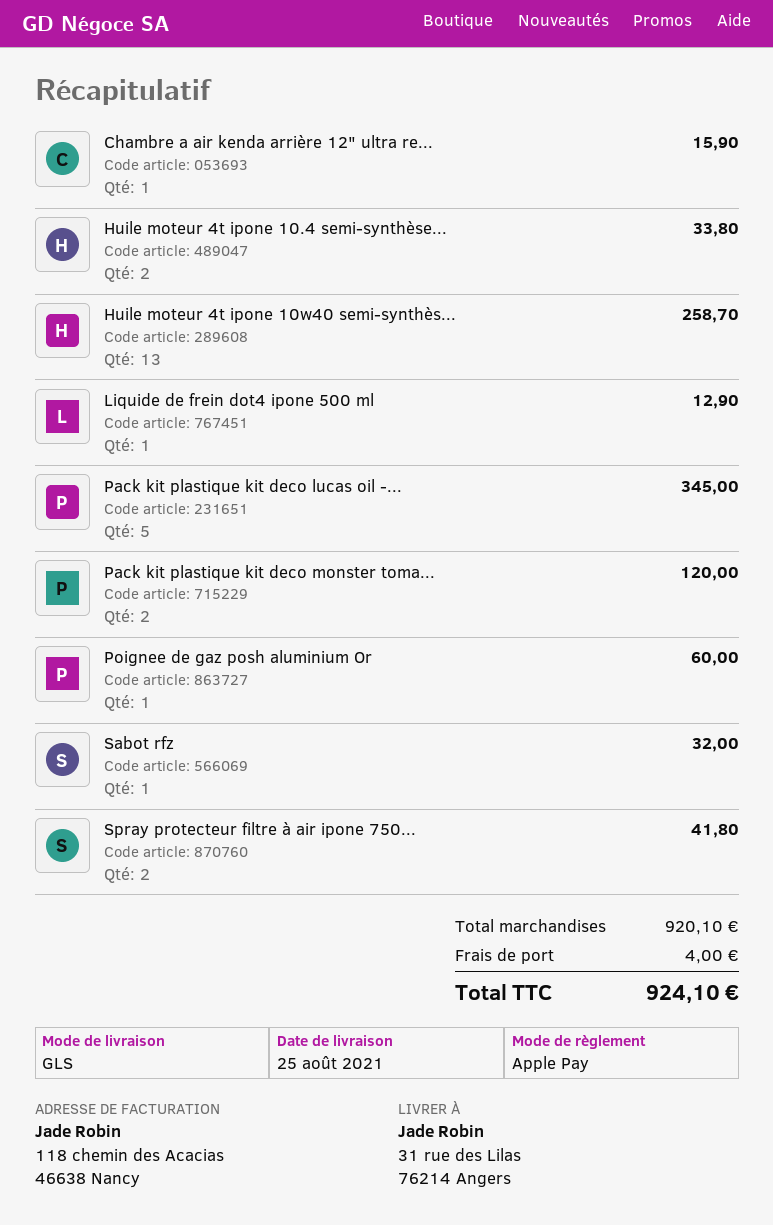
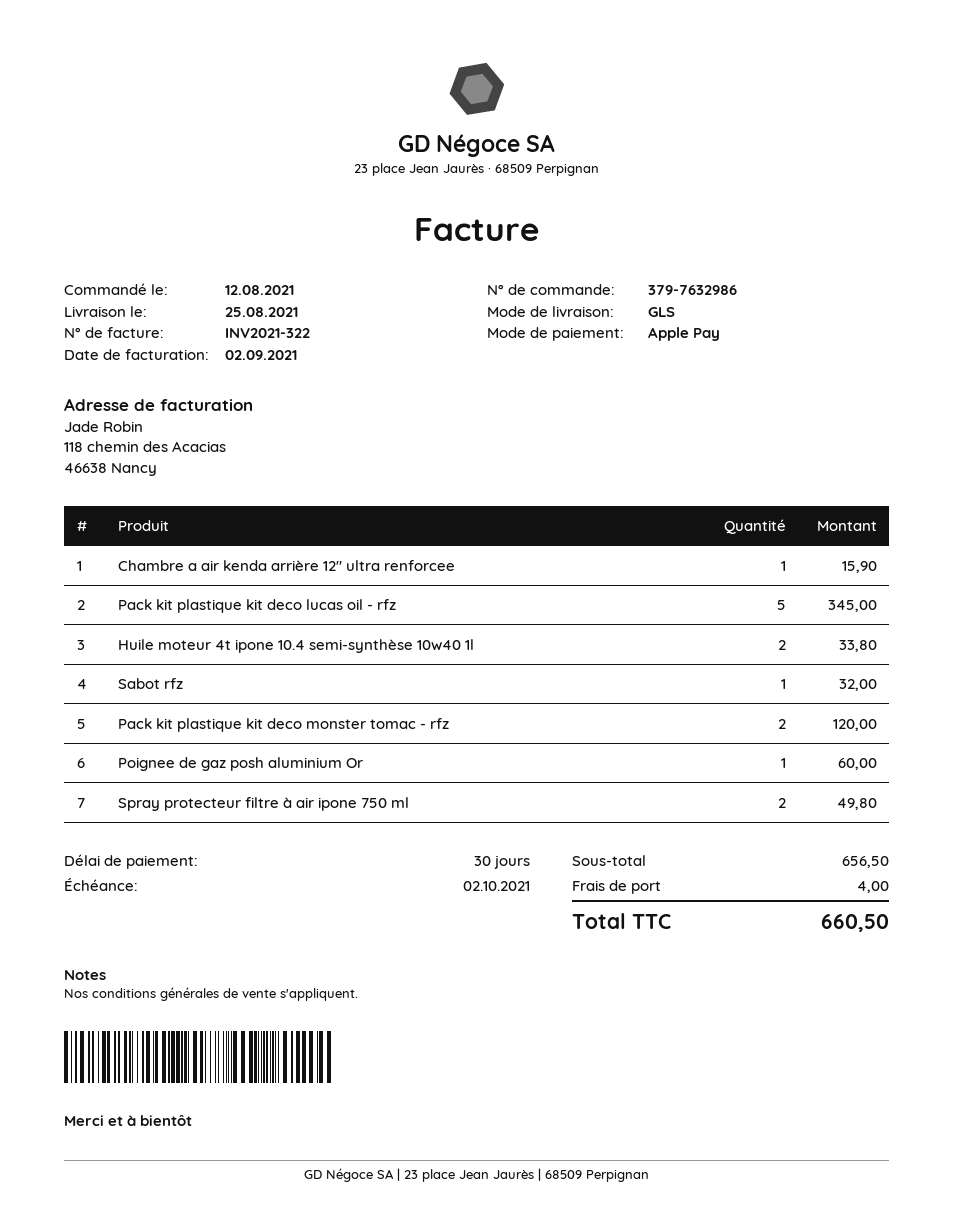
Huile moteur 4t ipone 10w40 semi-synthès...: 13 for 258.70 -> none
Liquide de frein dot4 ipone 500 ml: 1 for 12.90 -> none
Spray protecteur filtre à air ipone 750...: 2 for 41.80 -> 2 for 49.80
subtotal: 920.10 -> 656.50
total: 924.10 -> 660.50

